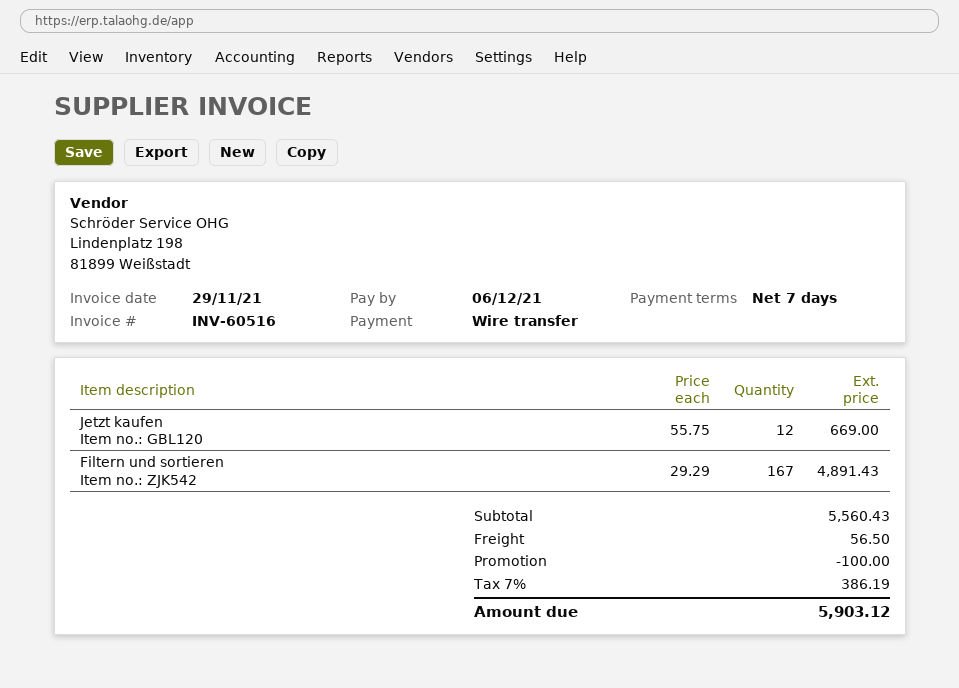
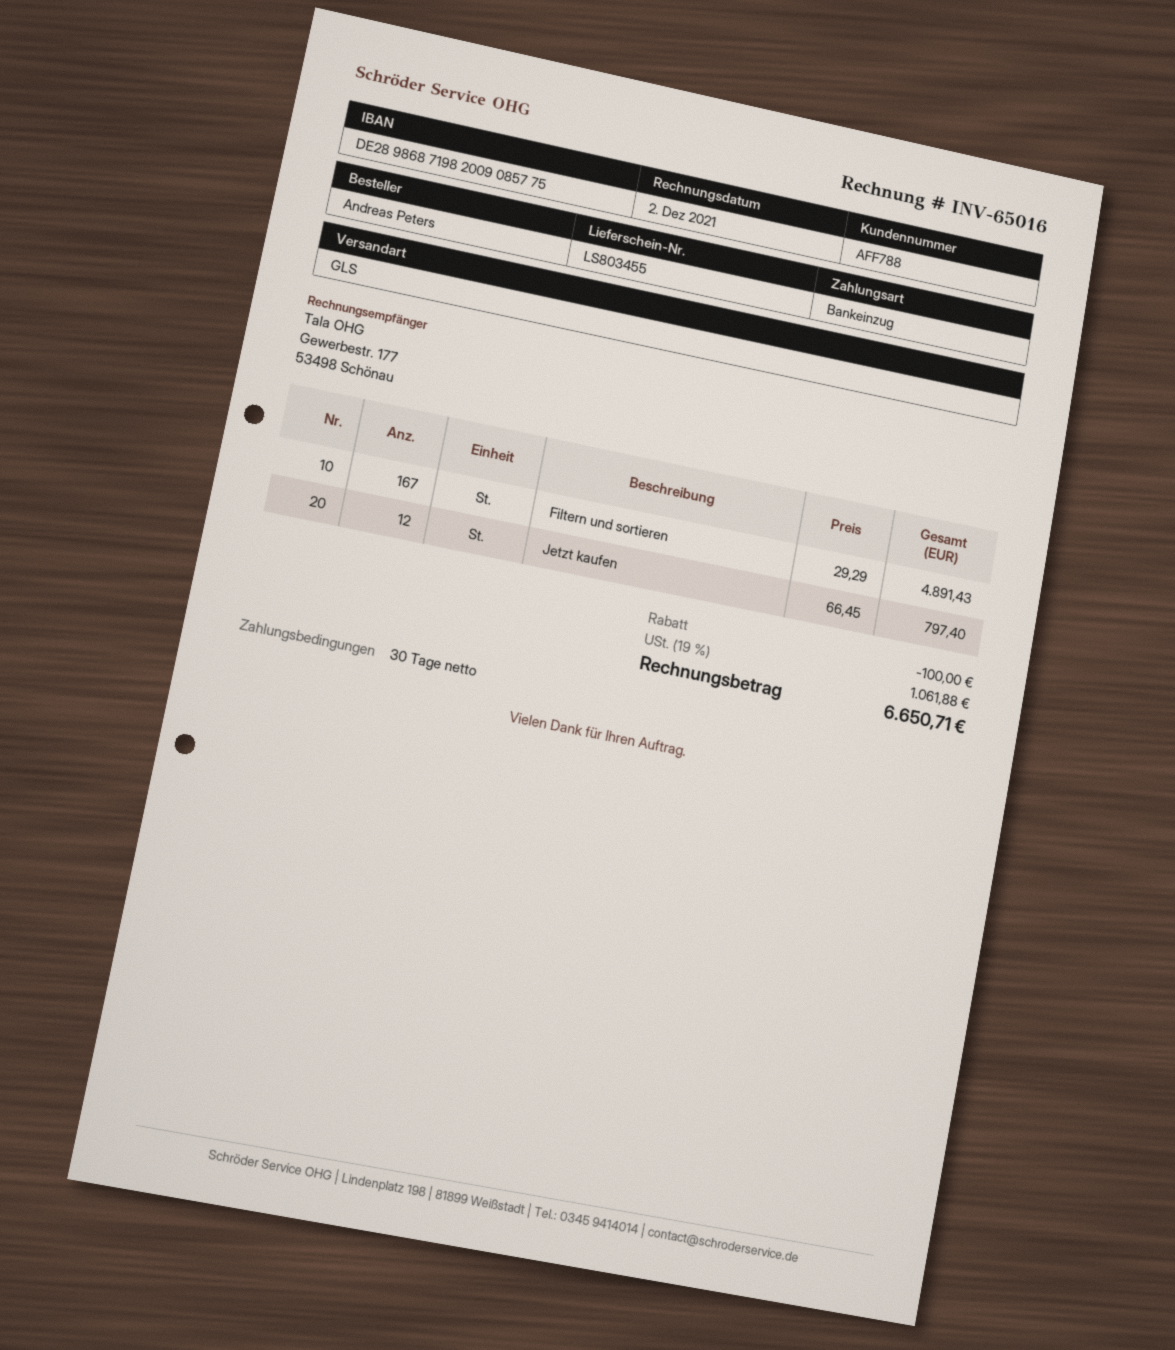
invoice number: INV-60516 -> INV-65016
invoice date: 2021-11-29 -> 2021-12-02
payment terms: 7 days -> 30 days
payment method: bank transfer -> direct debit
Jetzt kaufen: 12 x 55.75 = 669.00 -> 12 x 66.45 = 797.40
shipping: 56.50 -> none
tax: 7% = 386.19 -> 19% = 1061.88
total: 5903.12 -> 6650.71

